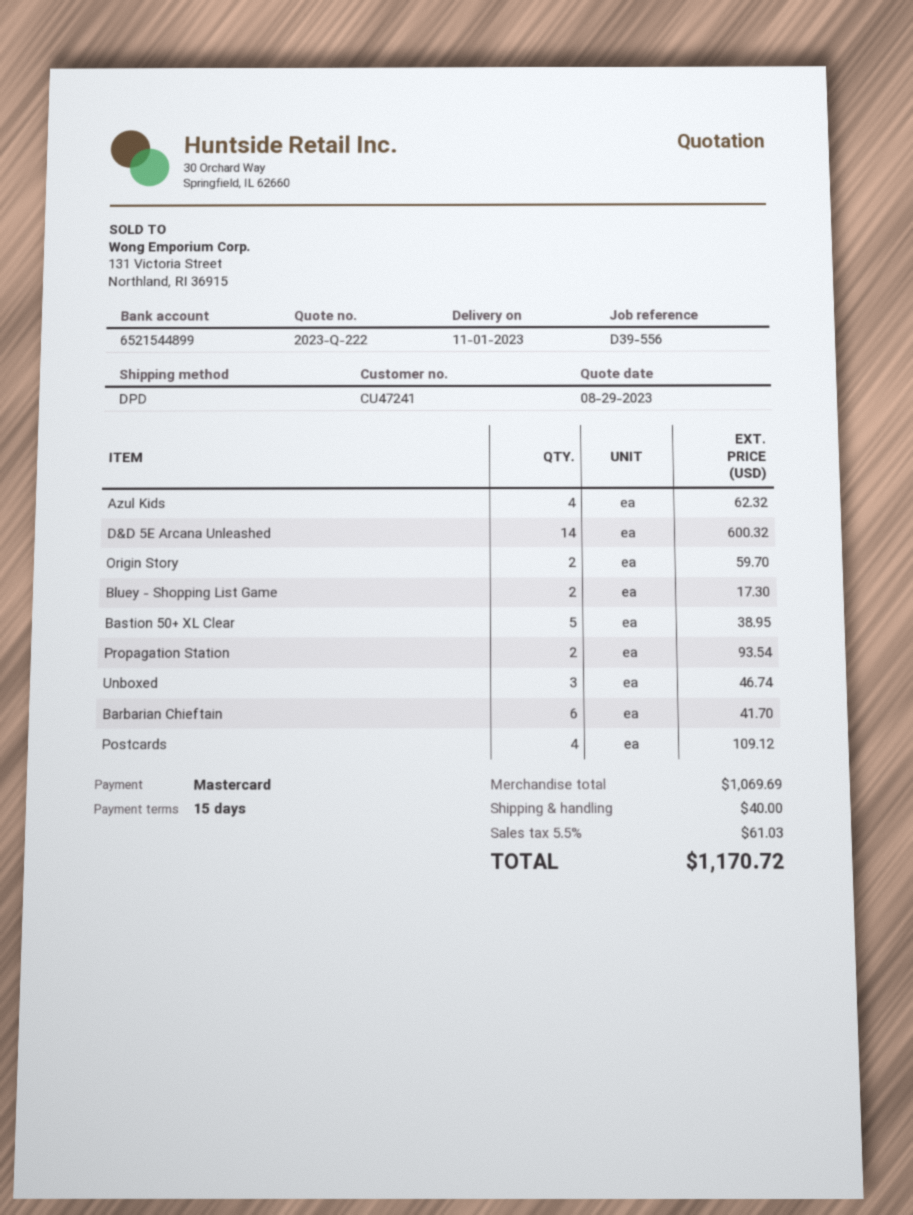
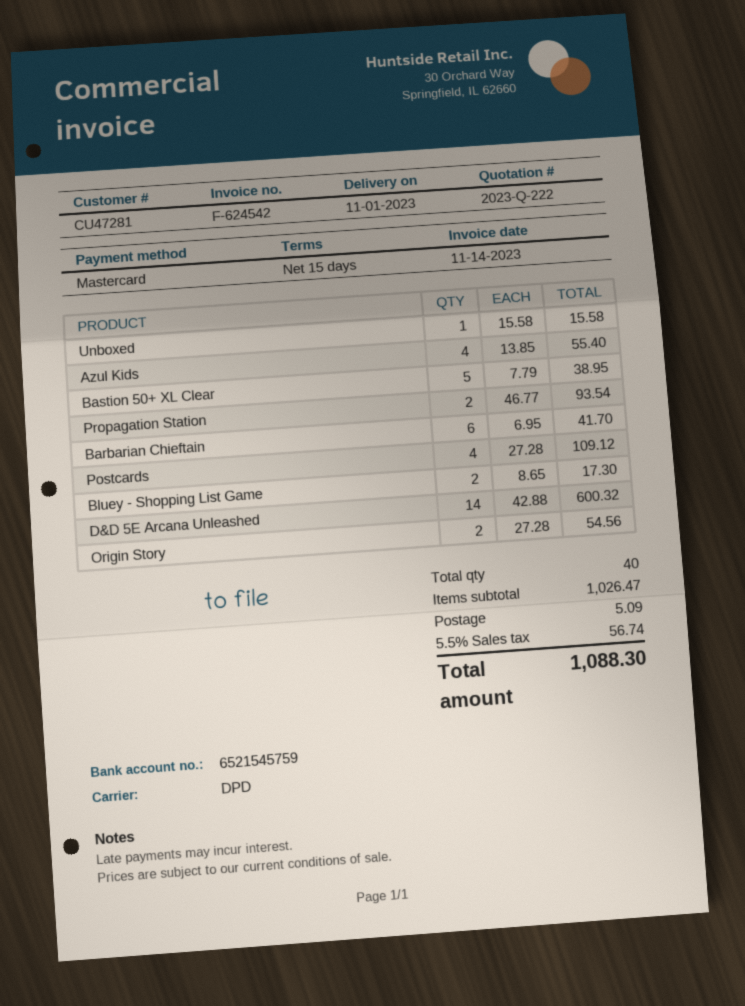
customer number: CU47241 -> CU47281
bank account: 6521544899 -> 6521545759
Azul Kids: 4 for 62.32 -> 4 for 55.40
Origin Story: 2 for 59.70 -> 2 for 54.56
Unboxed: 3 for 46.74 -> 1 for 15.58
subtotal: 1069.69 -> 1026.47
shipping: 40.00 -> 5.09
tax: 5.5% = 61.03 -> 5.5% = 56.74
total: 1170.72 -> 1088.30

